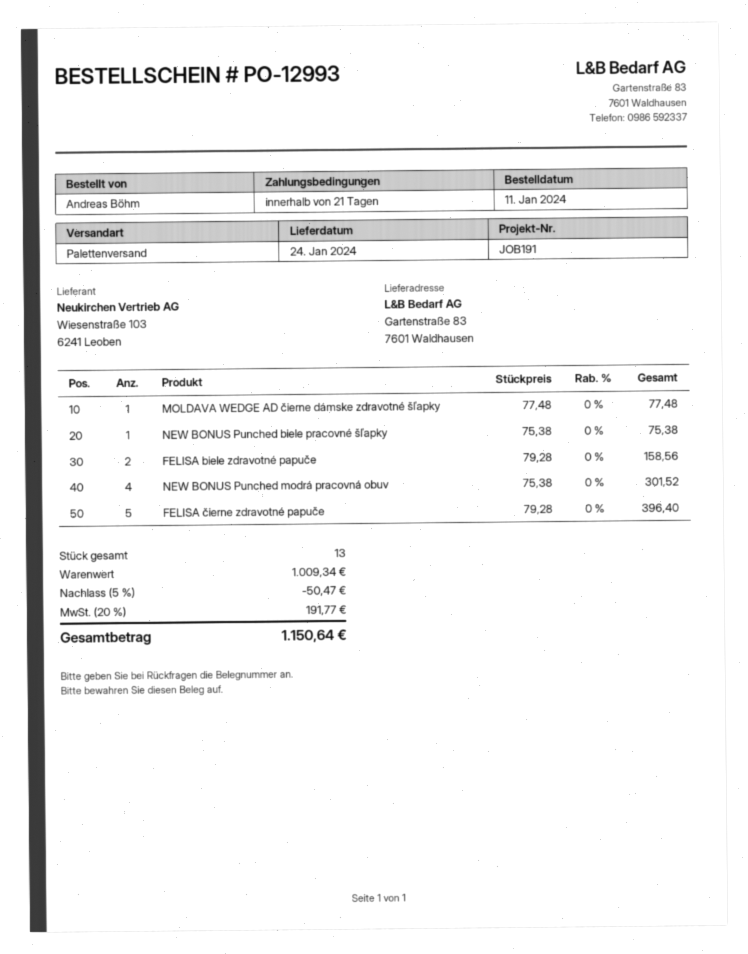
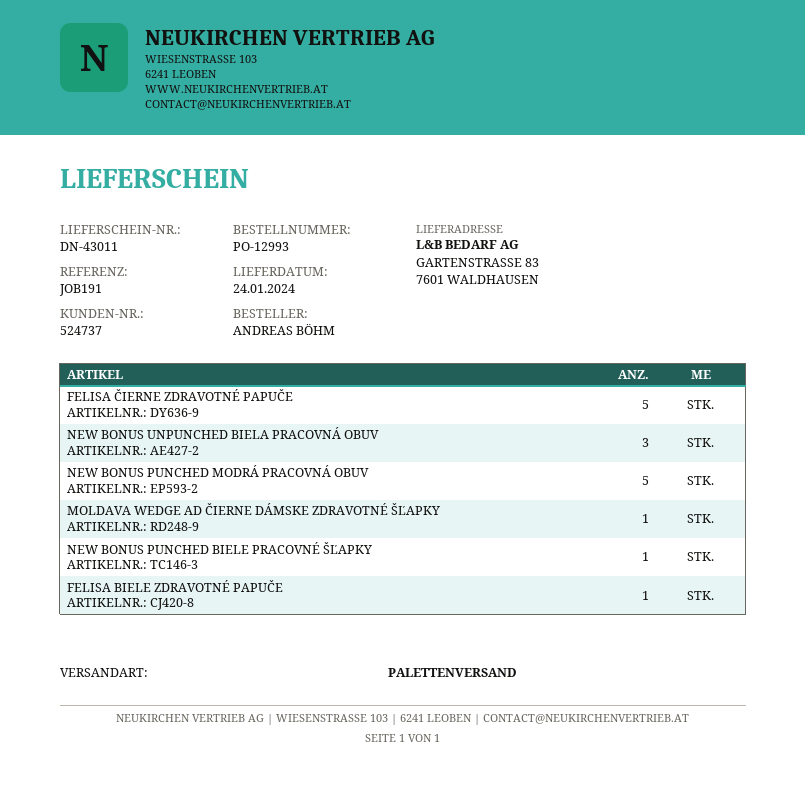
FELISA biele zdravotné papuče: 2 -> 1
NEW BONUS Punched modrá pracovná obuv: 4 -> 5
NEW BONUS UNPUNCHED BIELA PRACOVNÁ OBUV: none -> 3

